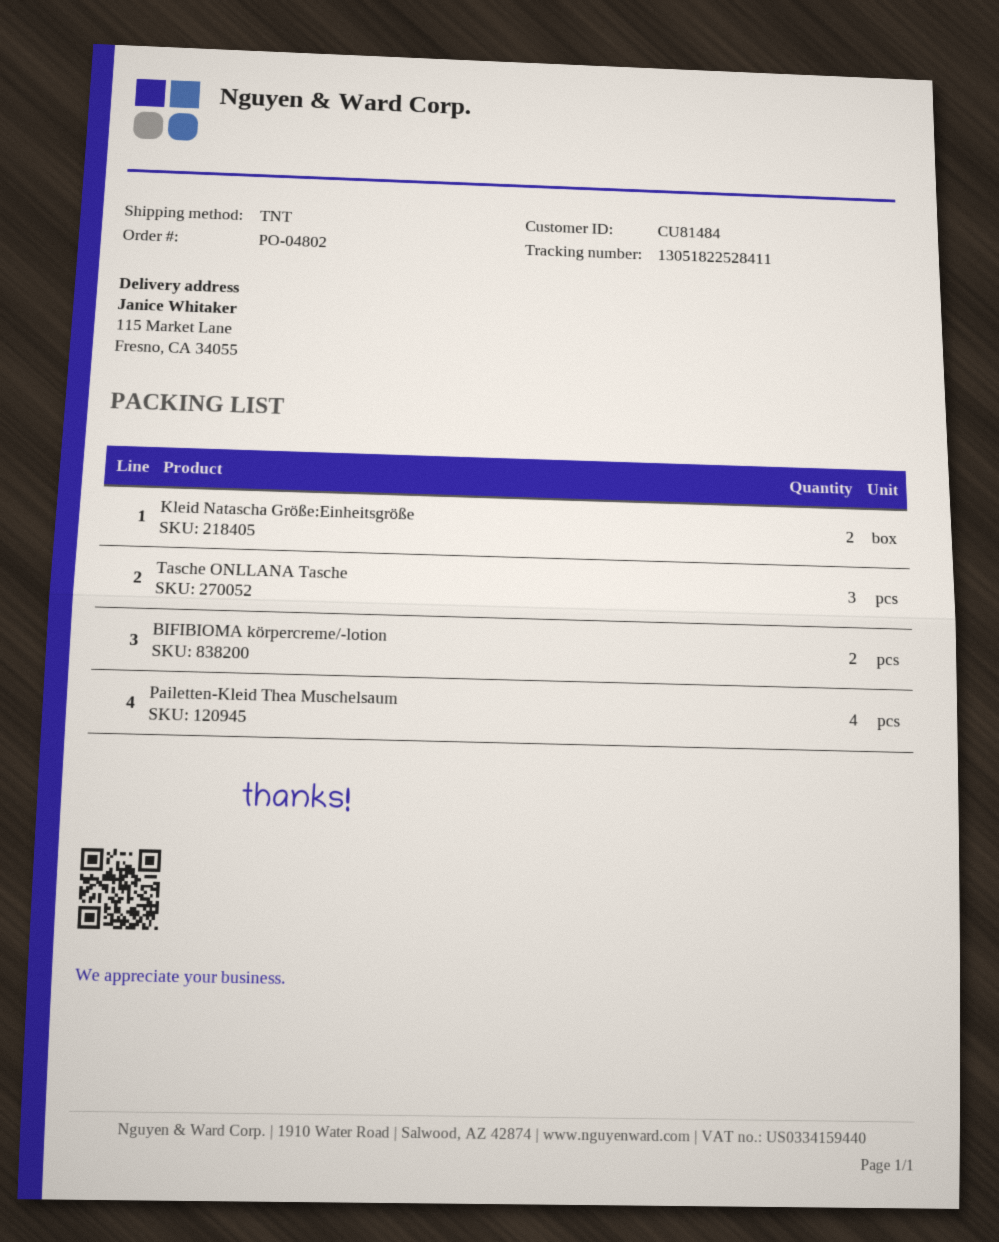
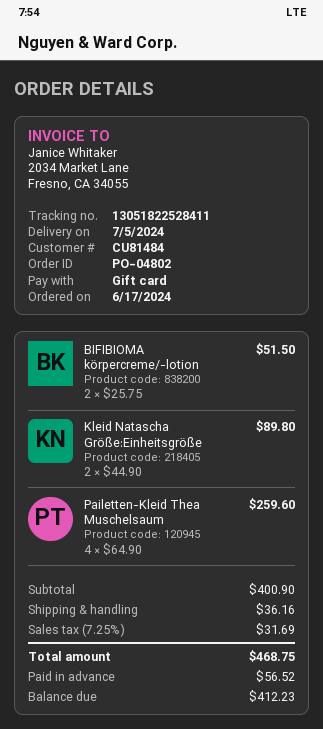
Tasche ONLLANA Tasche: 3 -> none

